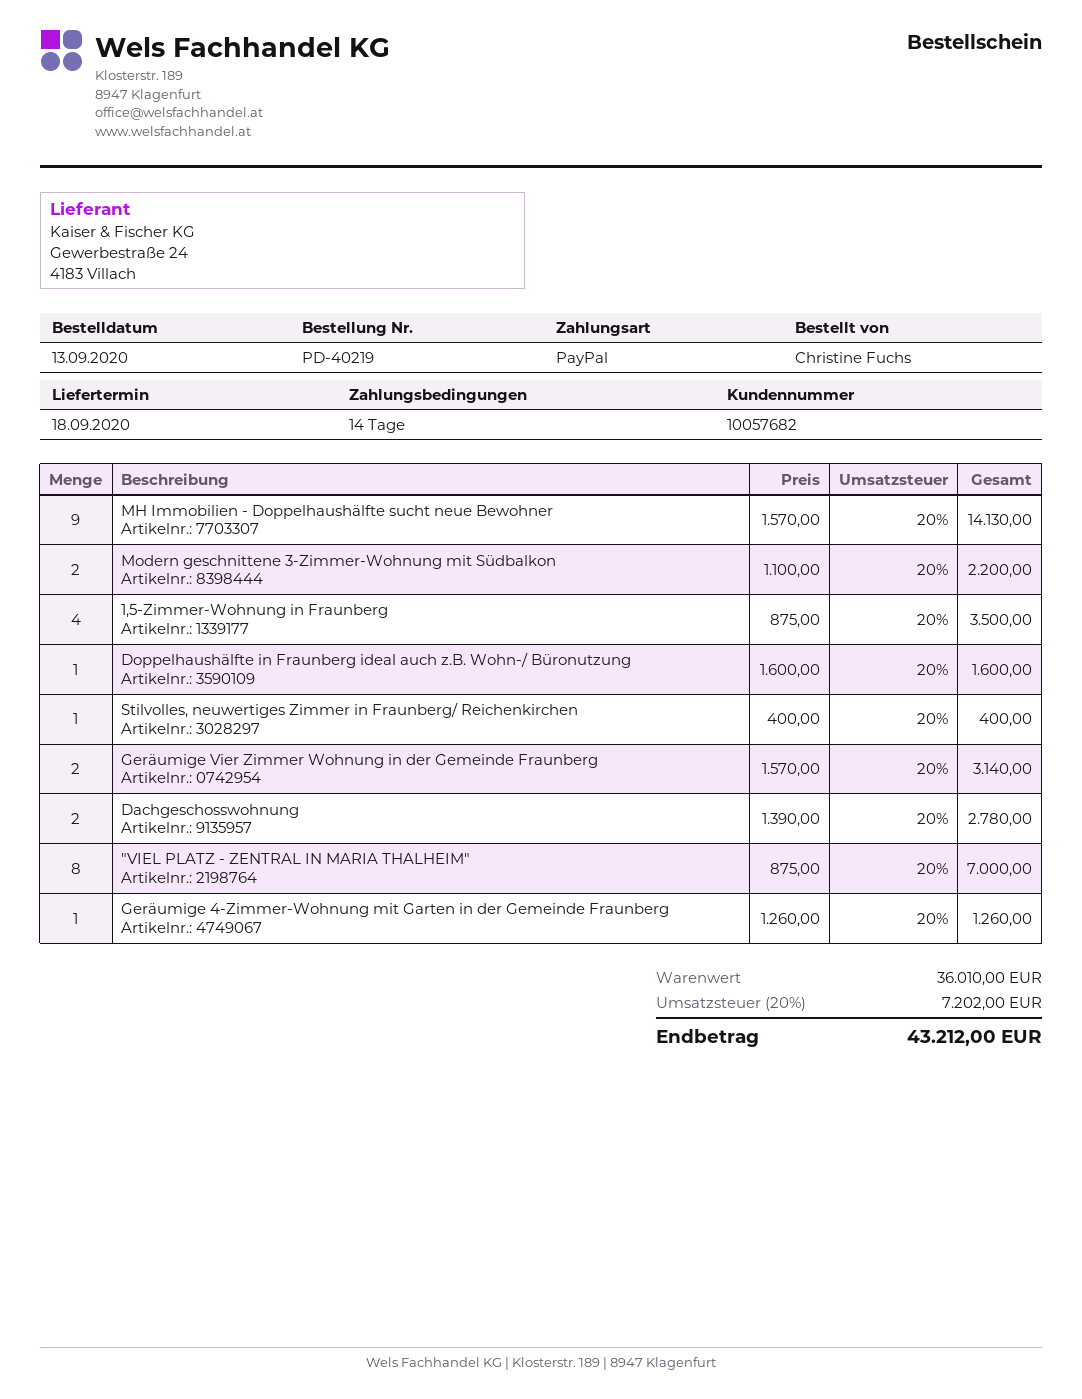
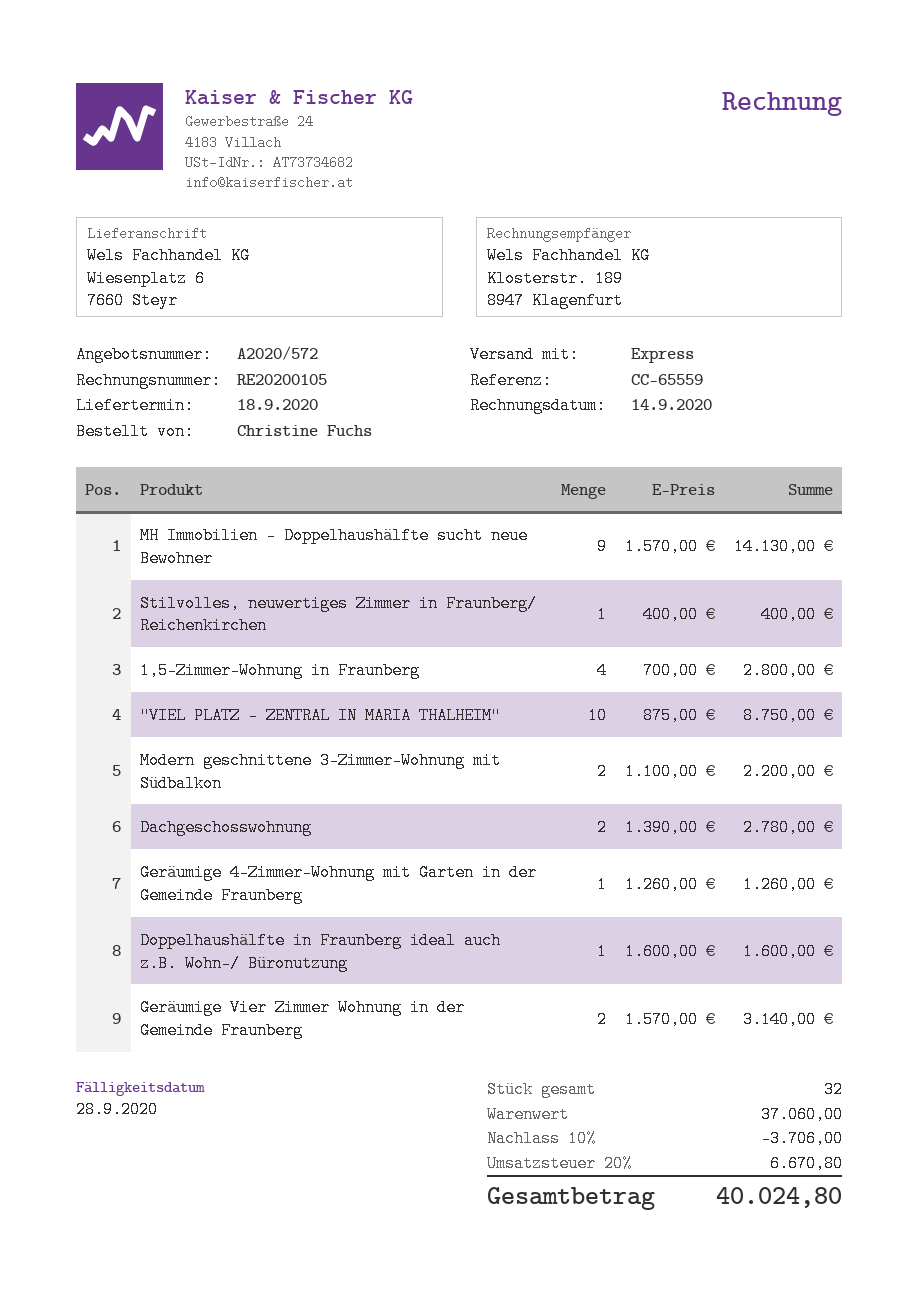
1,5-Zimmer-Wohnung in Fraunberg: 4 x 875.00 = 3500.00 -> 4 x 700.00 = 2800.00
"VIEL PLATZ - ZENTRAL IN MARIA THALHEIM": 8 x 875.00 = 7000.00 -> 10 x 875.00 = 8750.00
subtotal: 36010.00 -> 37060.00
discount: none -> 10% = 3706.00
tax: 20% = 7202.00 -> 20% = 6670.80
total: 43212.00 -> 40024.80

